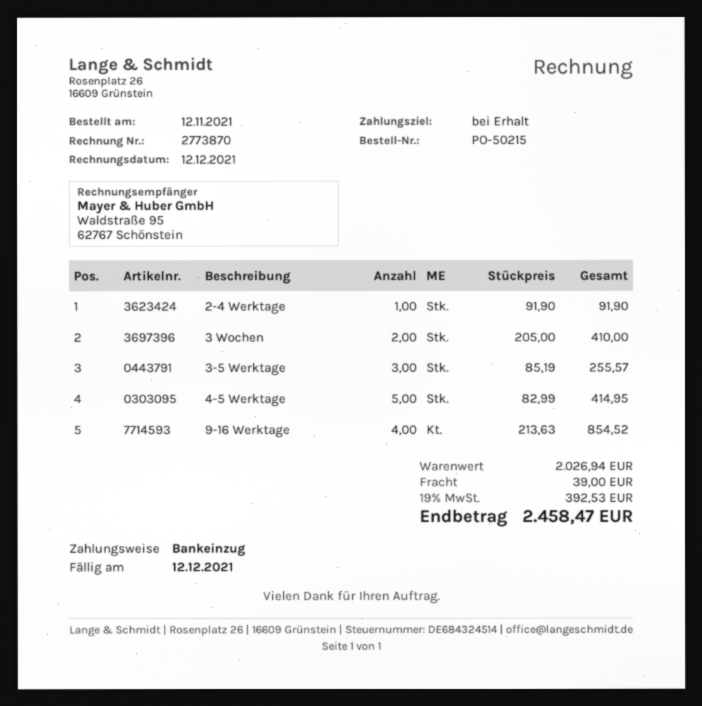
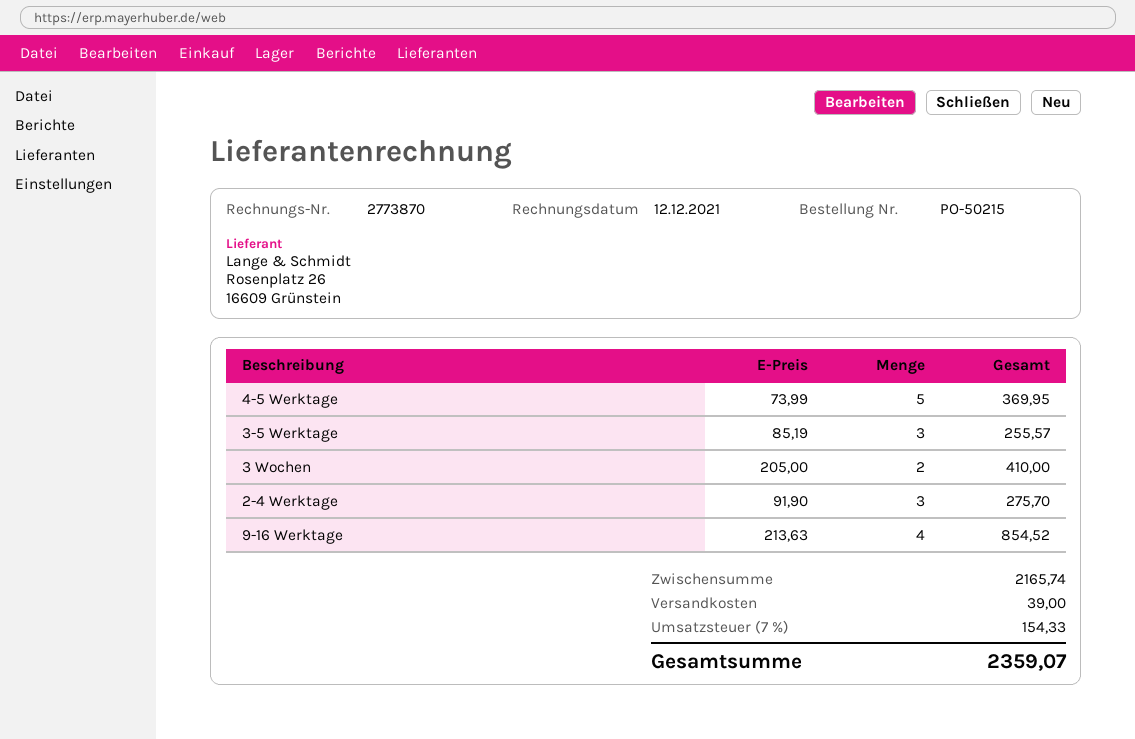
2-4 Werktage: 1 x 91.90 = 91.90 -> 3 x 91.90 = 275.70
4-5 Werktage: 5 x 82.99 = 414.95 -> 5 x 73.99 = 369.95
subtotal: 2026.94 -> 2165.74
tax: 19% = 392.53 -> 7% = 154.33
total: 2458.47 -> 2359.07

